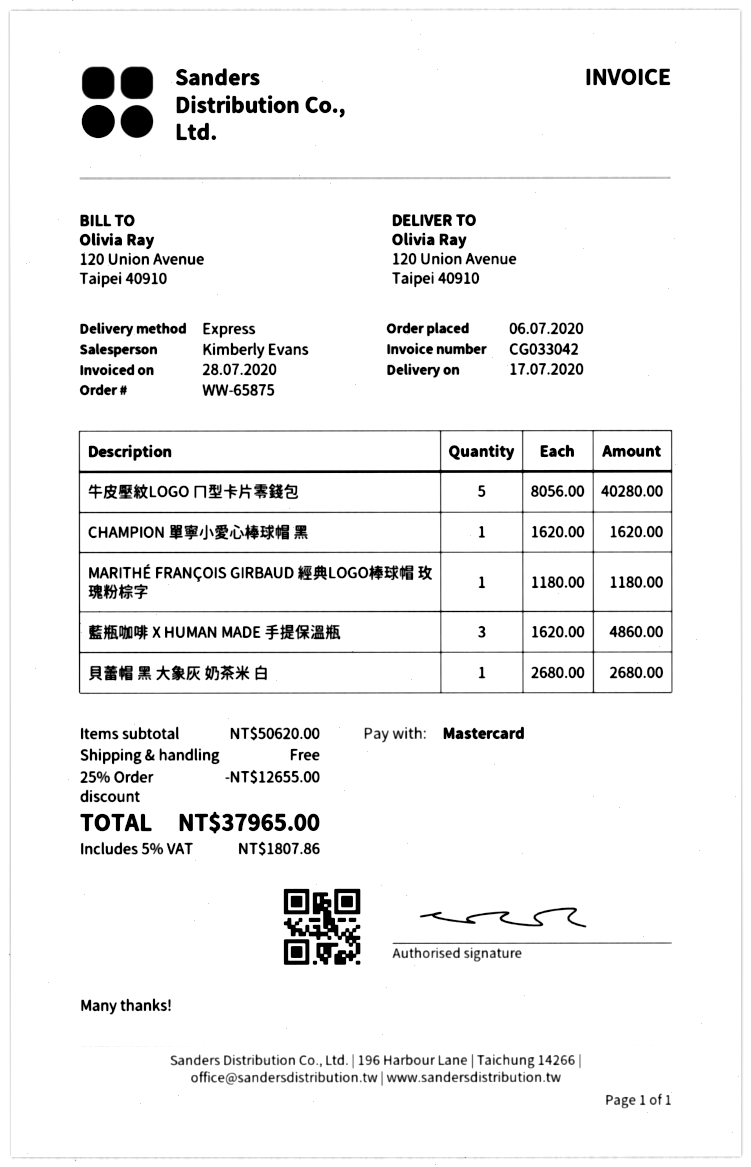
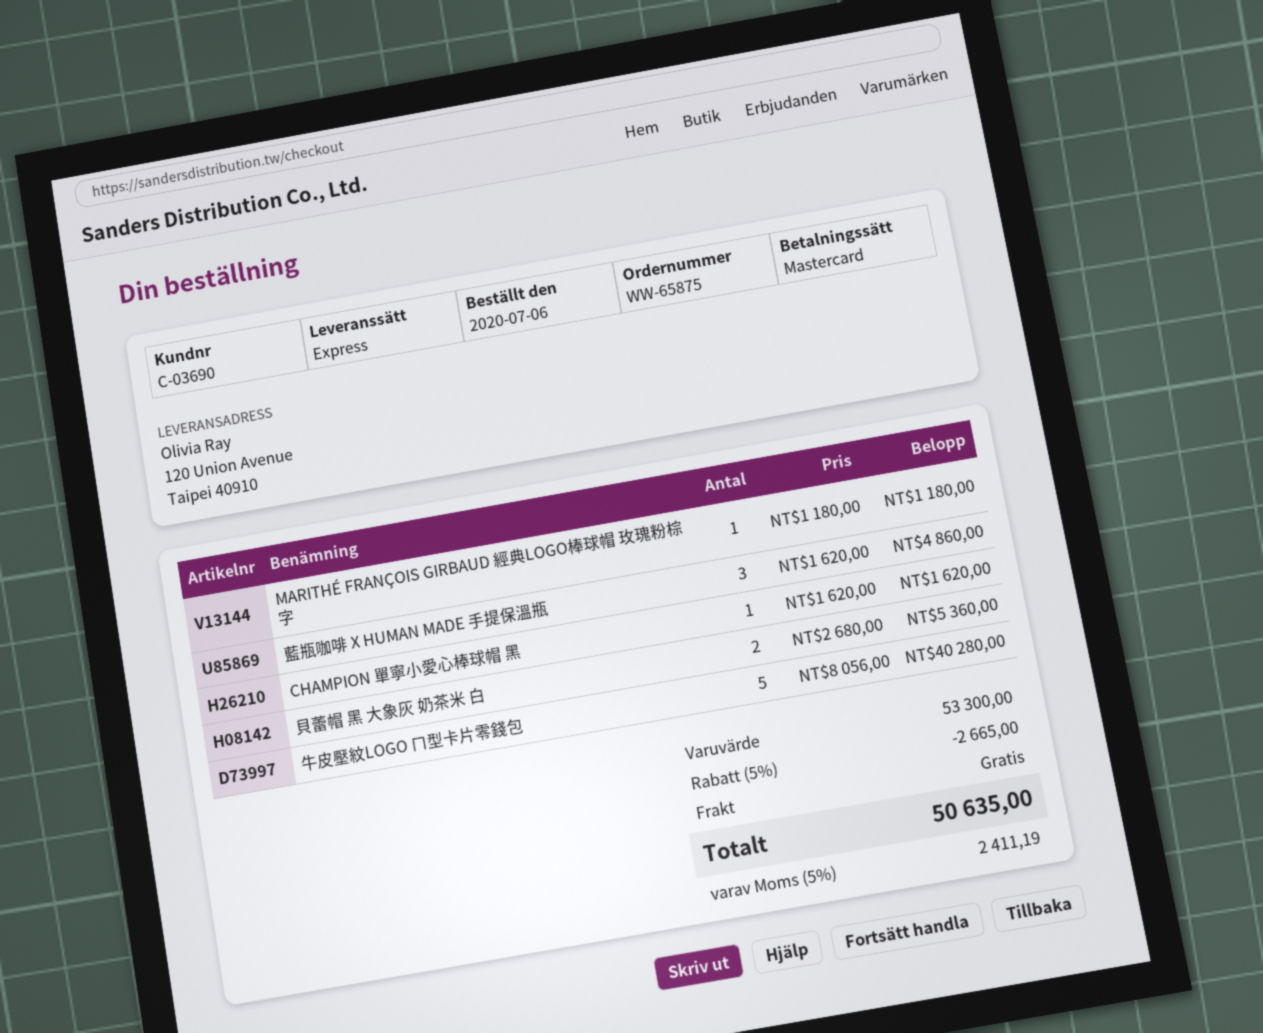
貝蕾帽 黑 大象灰 奶茶米 白: 1 x 2680.00 = 2680.00 -> 2 x 2680.00 = 5360.00
subtotal: 50620.00 -> 53300.00
discount: 25% = 12655.00 -> 5% = 2665.00
tax: 5% = 1807.86 -> 5% = 2411.19
total: 37965.00 -> 50635.00

